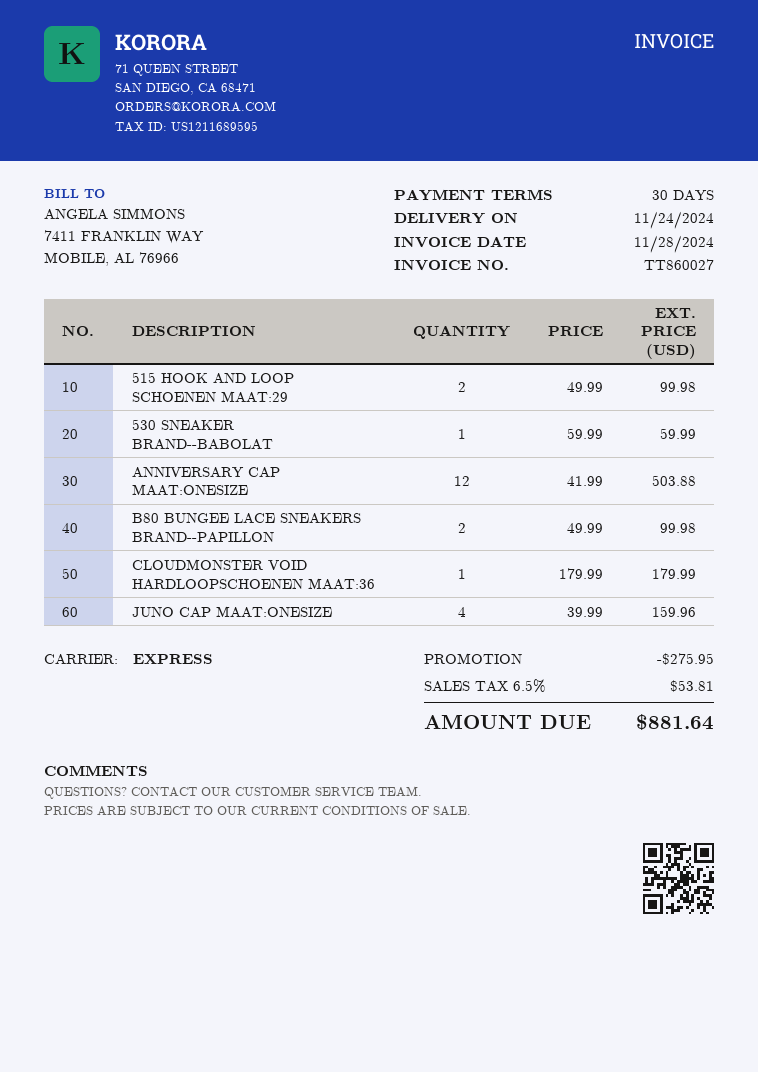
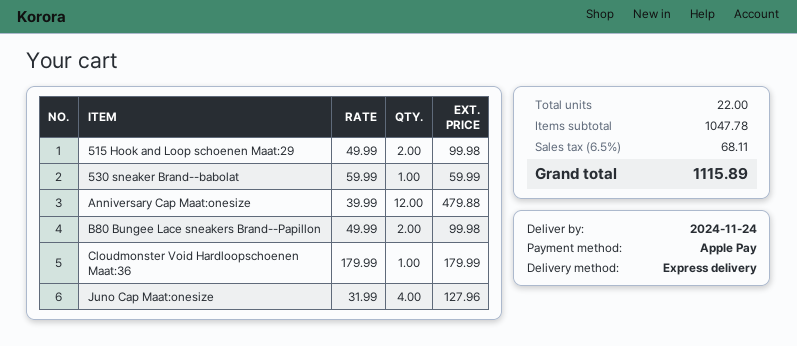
ANNIVERSARY CAP MAAT:ONESIZE: 12 x 41.99 = 503.88 -> 12 x 39.99 = 479.88
JUNO CAP MAAT:ONESIZE: 4 x 39.99 = 159.96 -> 4 x 31.99 = 127.96
discount: 275.95 -> none
tax: 6.5% = 53.81 -> 6.5% = 68.11
total: 881.64 -> 1115.89

